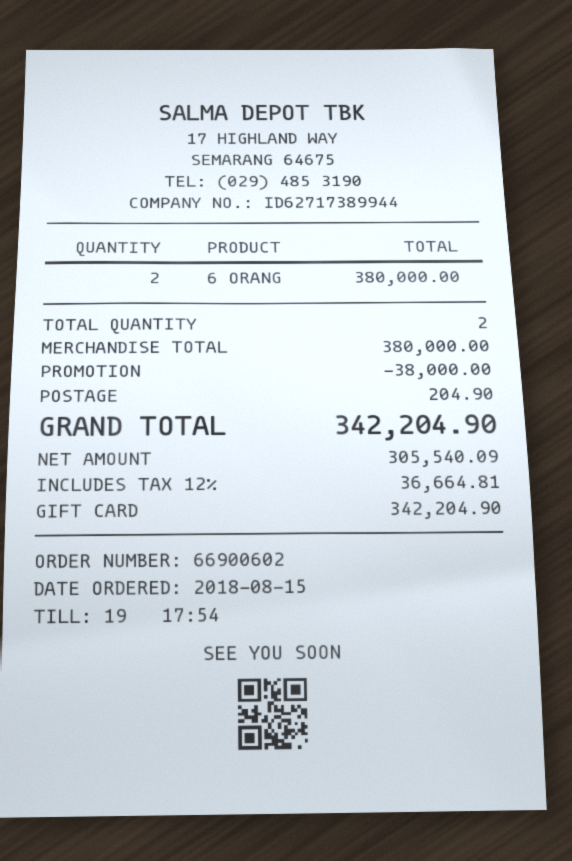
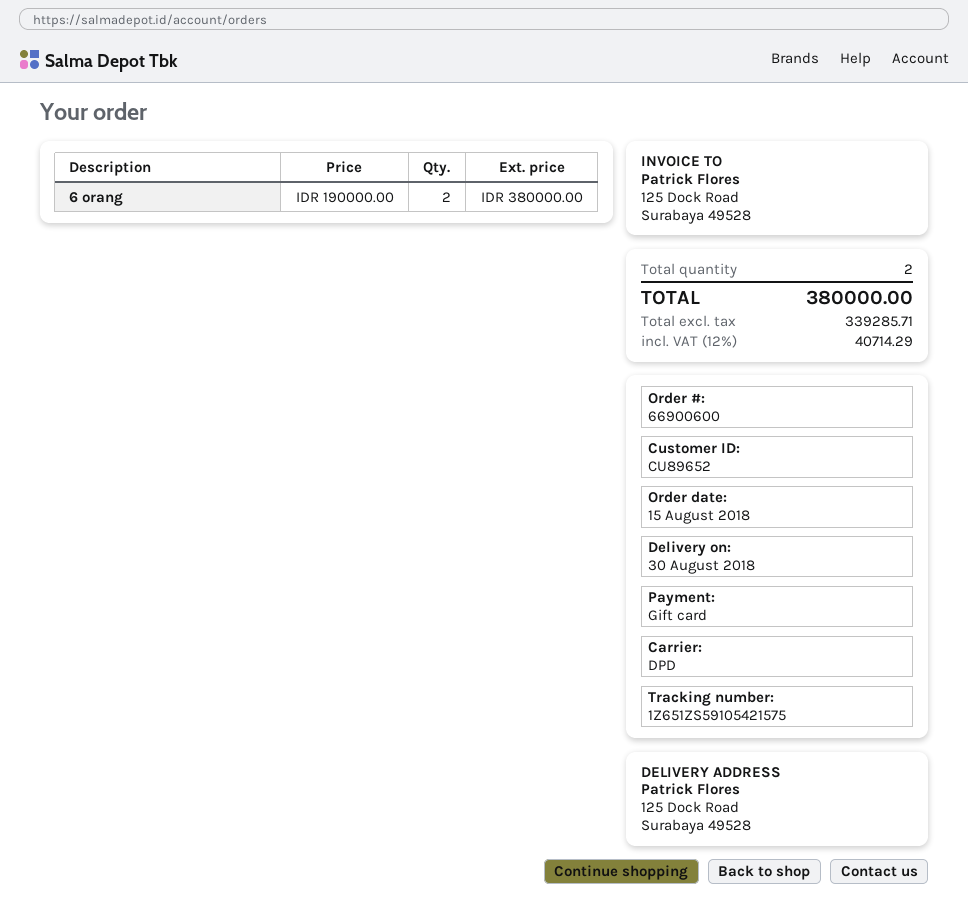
order number: 66900602 -> 66900600
discount: 38000.00 -> none
shipping: 204.90 -> none
net: 305540.09 -> 339285.71
tax: 12% = 36664.81 -> 12% = 40714.29
total: 342204.90 -> 380000.00

